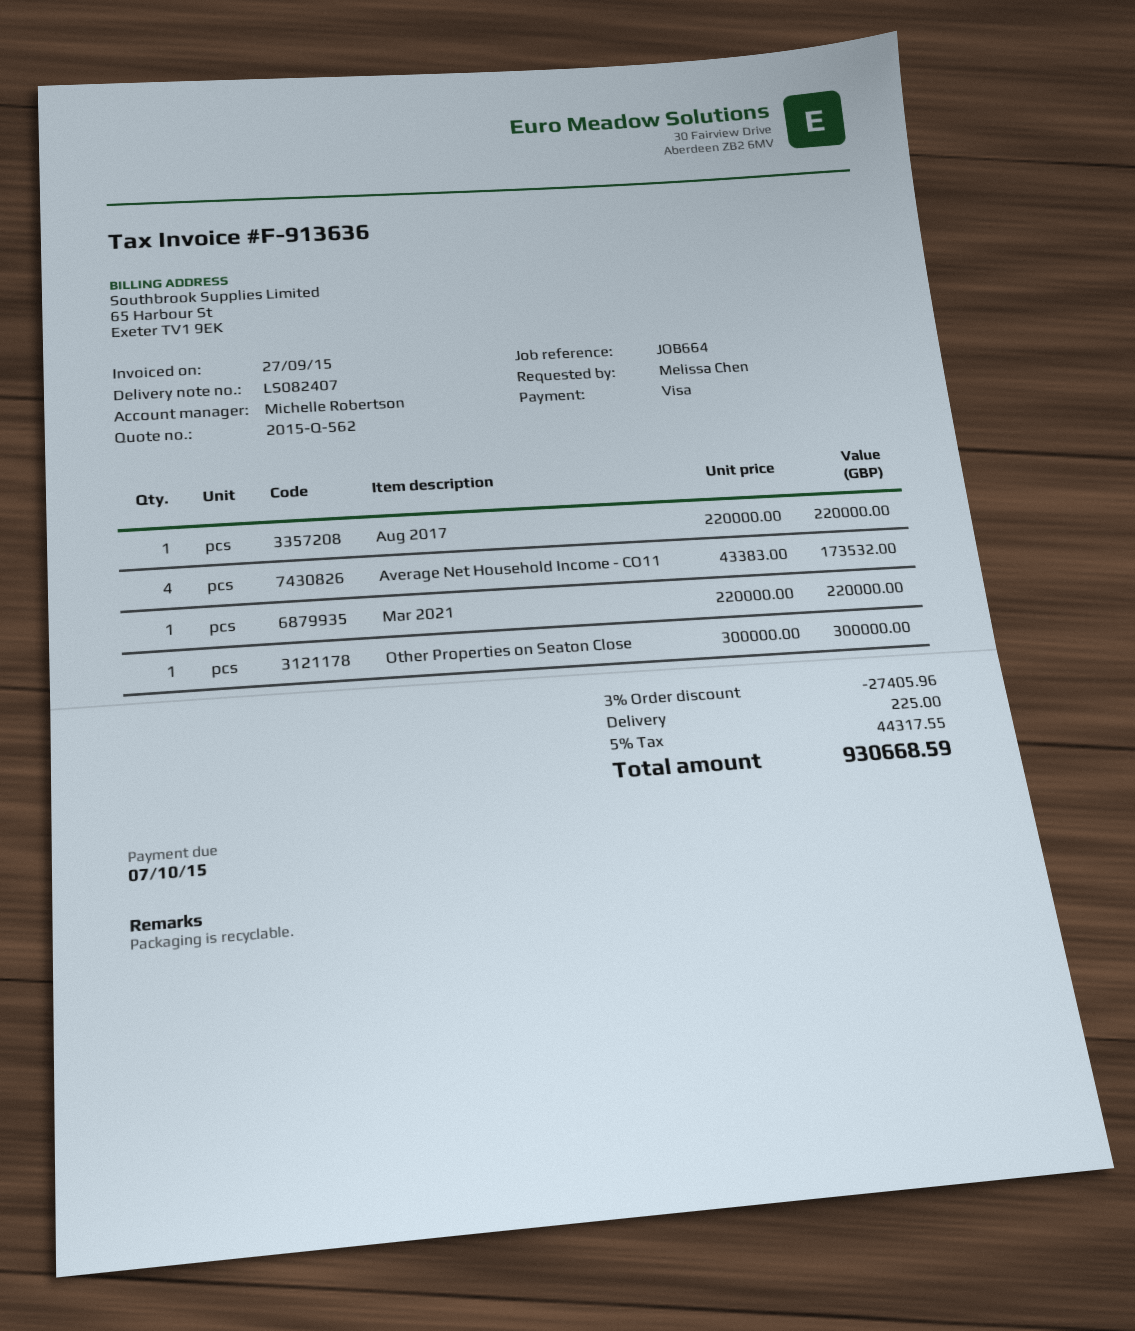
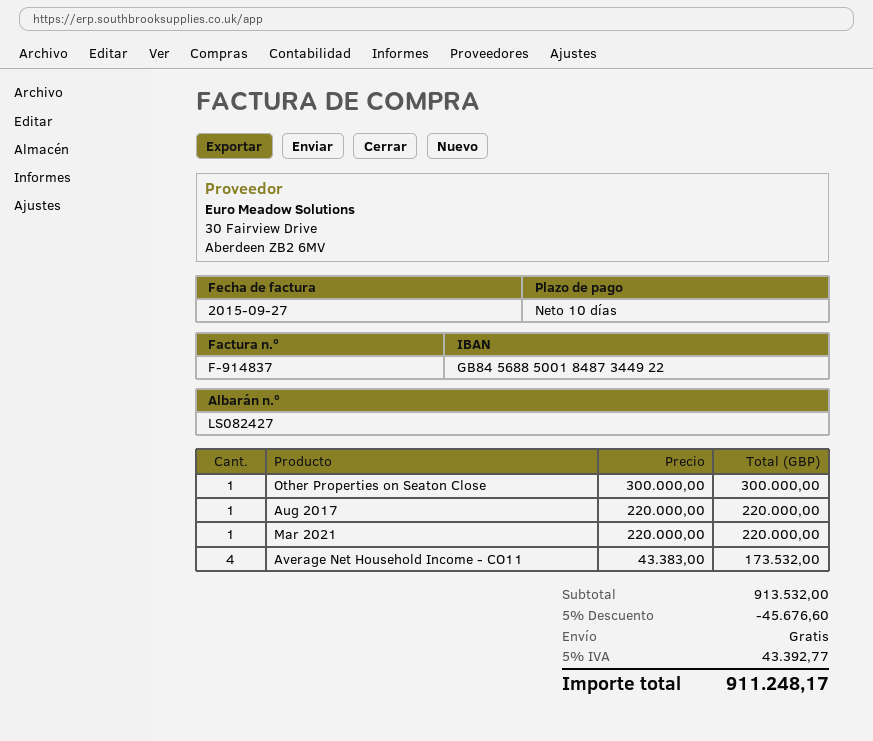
delivery note number: LS082407 -> LS082427
invoice number: F-913636 -> F-914837
discount: 3% = 27405.96 -> 5% = 45676.60
shipping: 225.00 -> 0.00
tax: 5% = 44317.55 -> 5% = 43392.77
total: 930668.59 -> 911248.17

